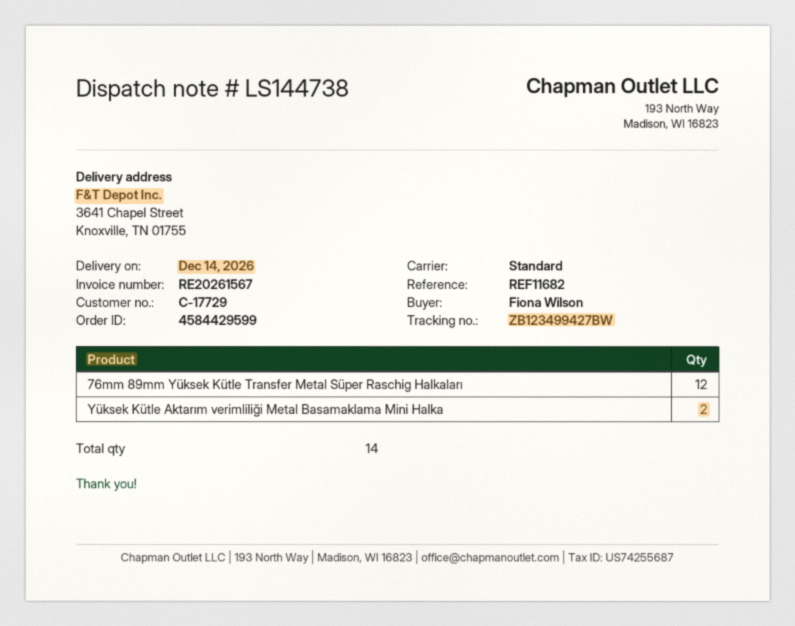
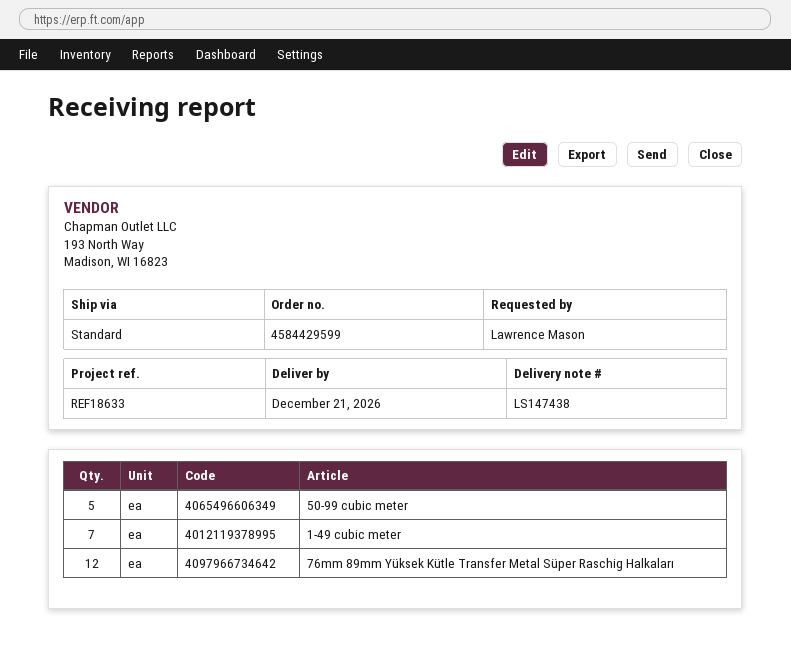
delivery note number: LS144738 -> LS147438
delivery date: 2026-12-14 -> 2026-12-21
reference: REF11682 -> REF18633
ordered by: Fiona Wilson -> Lawrence Mason
Yüksek Kütle Aktarım verimliliği Metal Basamaklama Mini Halka: 2 -> none
50-99 cubic meter: none -> 5
1-49 cubic meter: none -> 7

